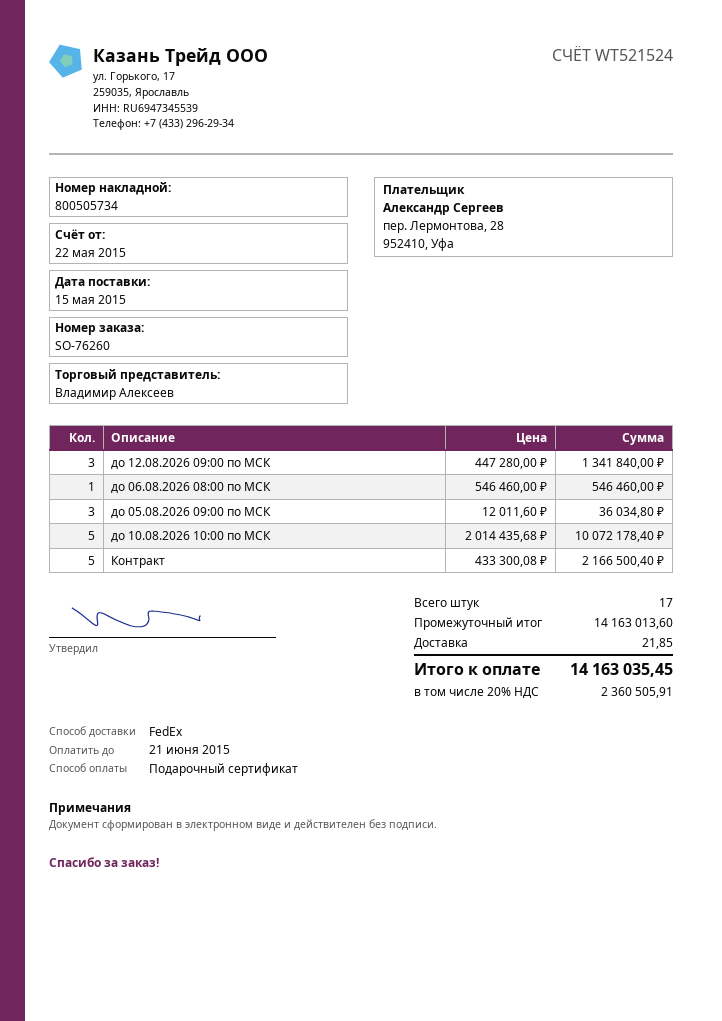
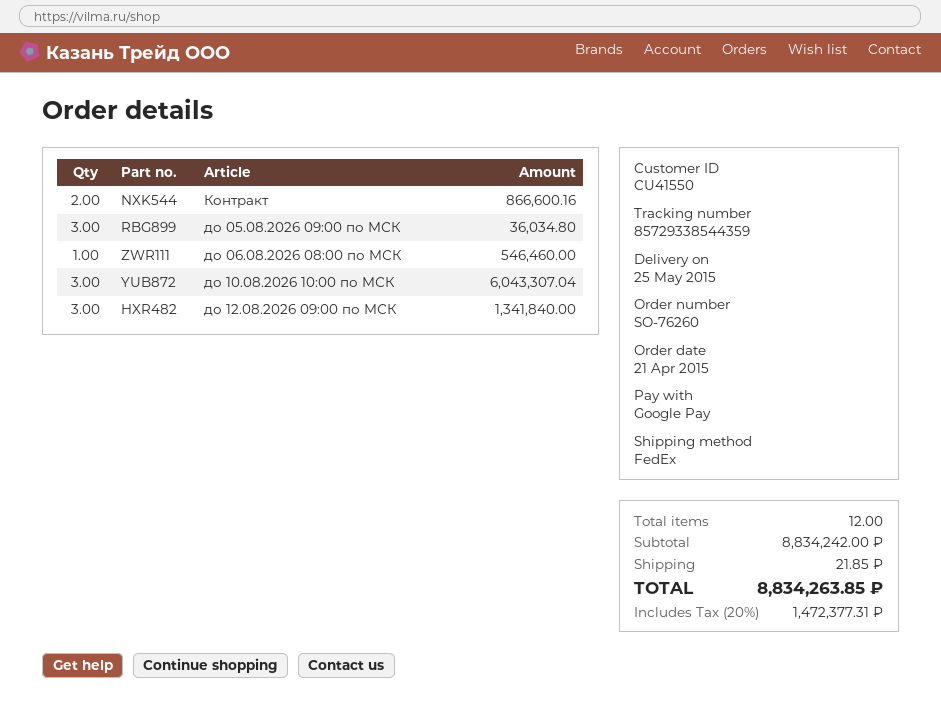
delivery date: 2015-05-15 -> 2015-05-25
payment method: gift card -> Google Pay
до 10.08.2026 10:00 по МСК: 5 for 10072178.40 -> 3 for 6043307.04
Контракт: 5 for 2166500.40 -> 2 for 866600.16
total quantity: 17 -> 12
subtotal: 14163013.60 -> 8834242.00
tax: 20% = 2360505.91 -> 20% = 1472377.31
total: 14163035.45 -> 8834263.85

